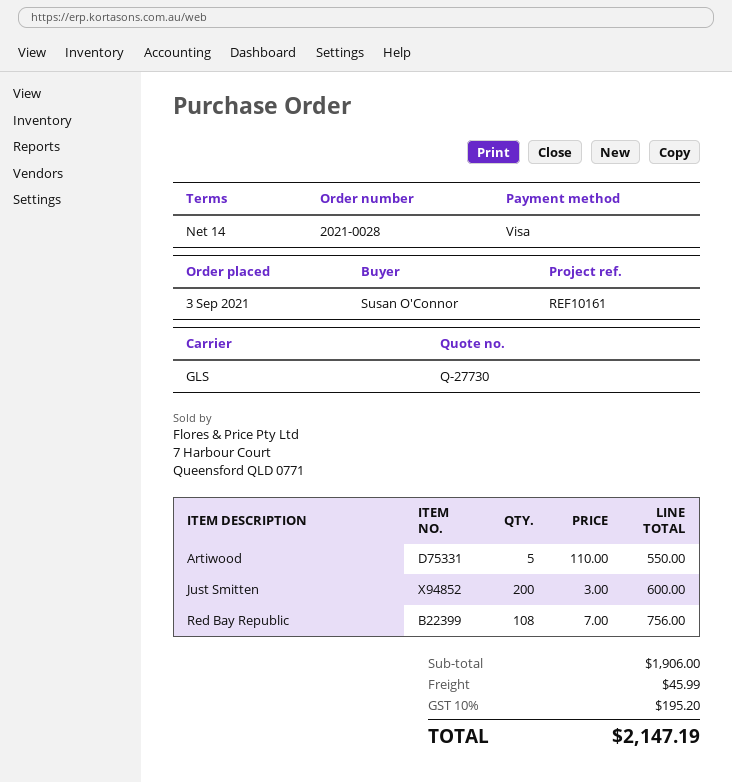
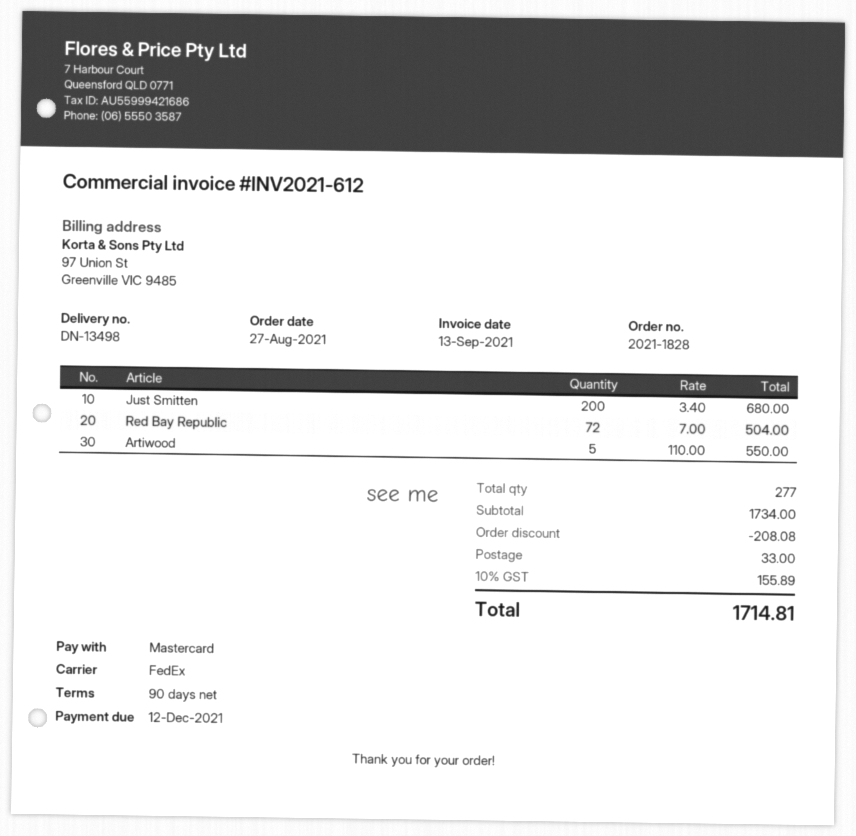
order number: 2021-0028 -> 2021-1828
order date: 2021-09-03 -> 2021-08-27
payment terms: 14 days -> 90 days
payment method: Visa -> Mastercard
shipping method: GLS -> FedEx
Just Smitten: 200 x 3.00 = 600.00 -> 200 x 3.40 = 680.00
Red Bay Republic: 108 x 7.00 = 756.00 -> 72 x 7.00 = 504.00
subtotal: 1906.00 -> 1734.00
discount: none -> 208.08
shipping: 45.99 -> 33.00
tax: 10% = 195.20 -> 10% = 155.89
total: 2147.19 -> 1714.81

